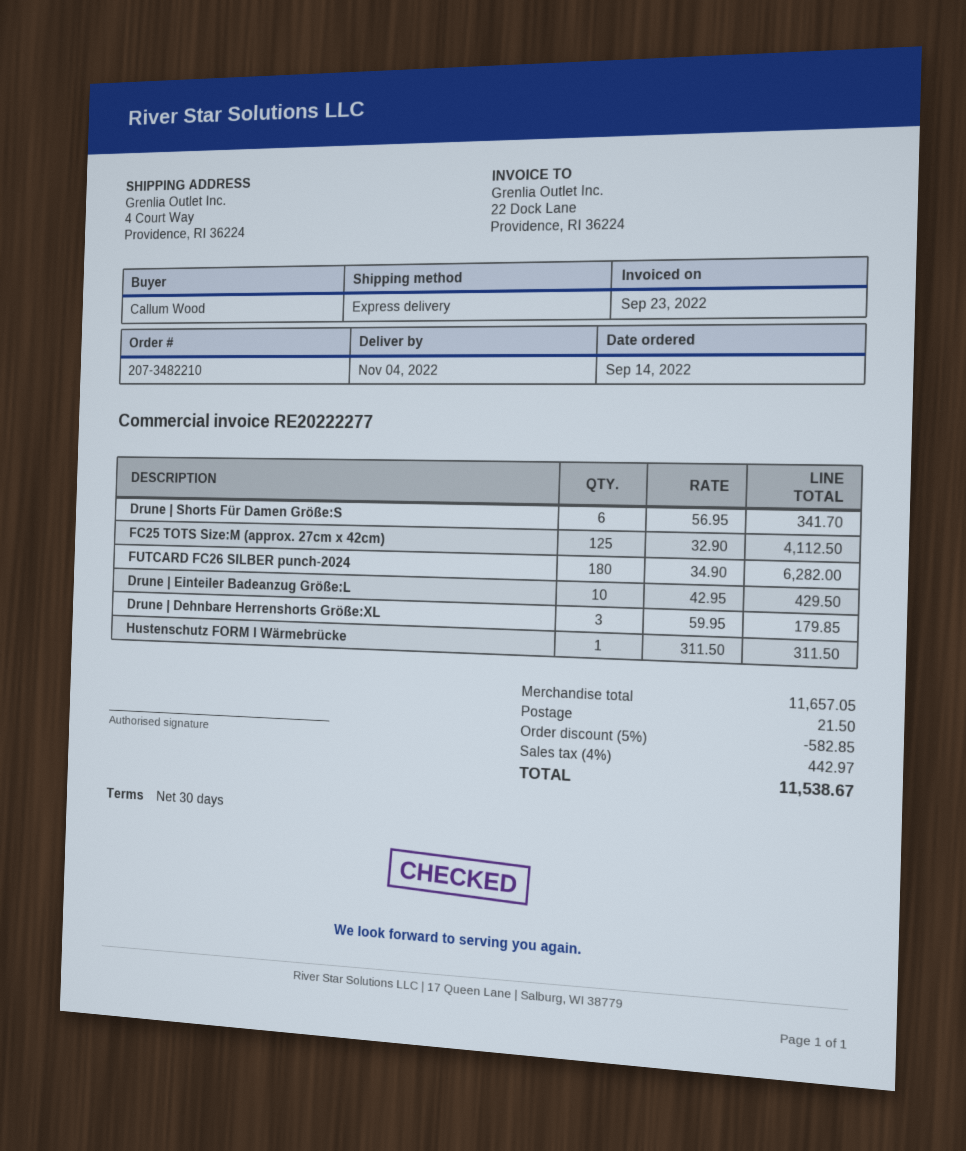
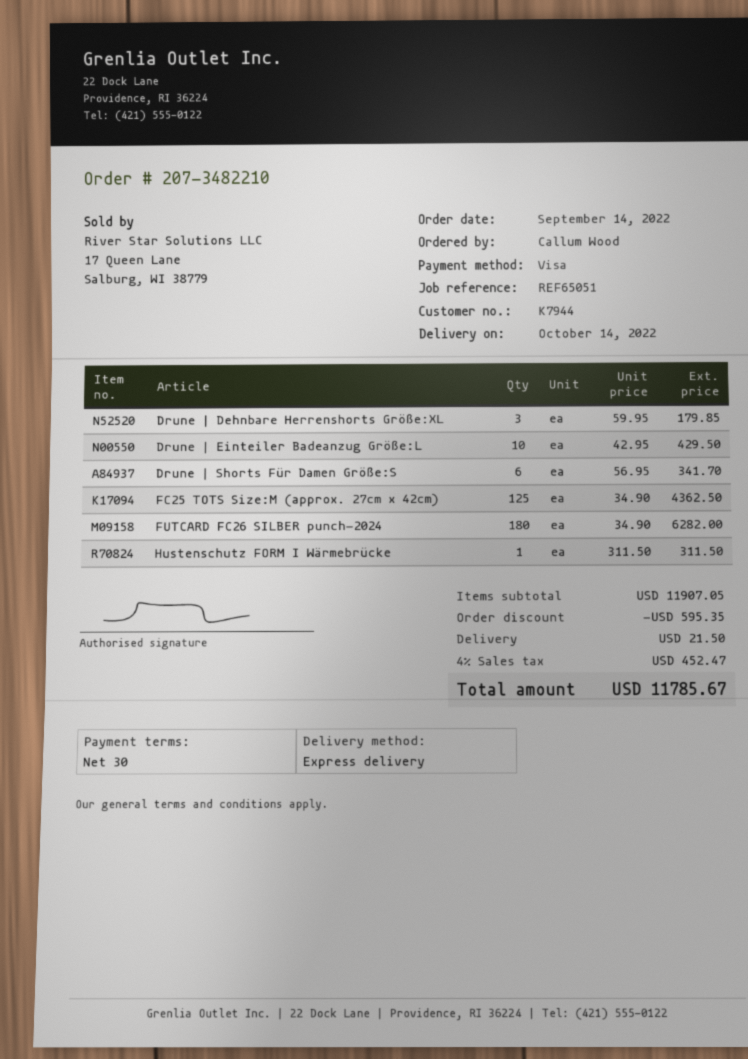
delivery date: 2022-11-04 -> 2022-10-14
FC25 TOTS Size:M (approx. 27cm x 42cm): 125 x 32.90 = 4112.50 -> 125 x 34.90 = 4362.50
subtotal: 11657.05 -> 11907.05
discount: 582.85 -> 595.35
tax: 4% = 442.97 -> 4% = 452.47
total: 11538.67 -> 11785.67

